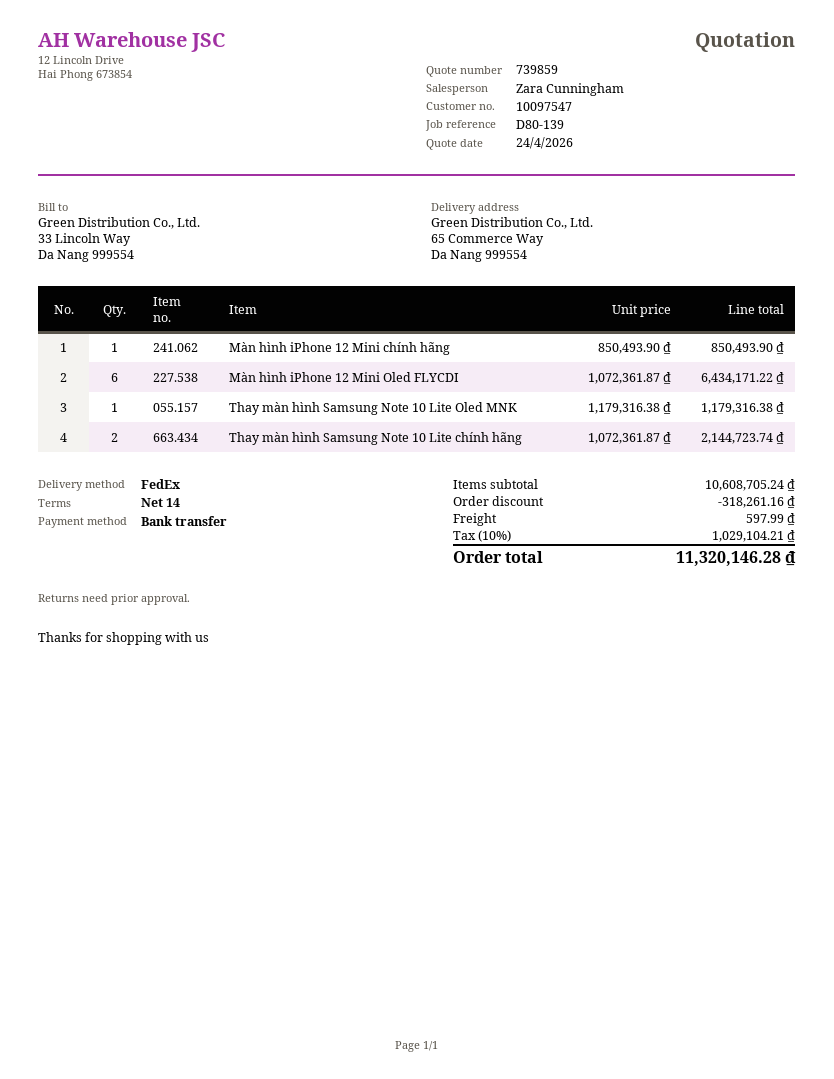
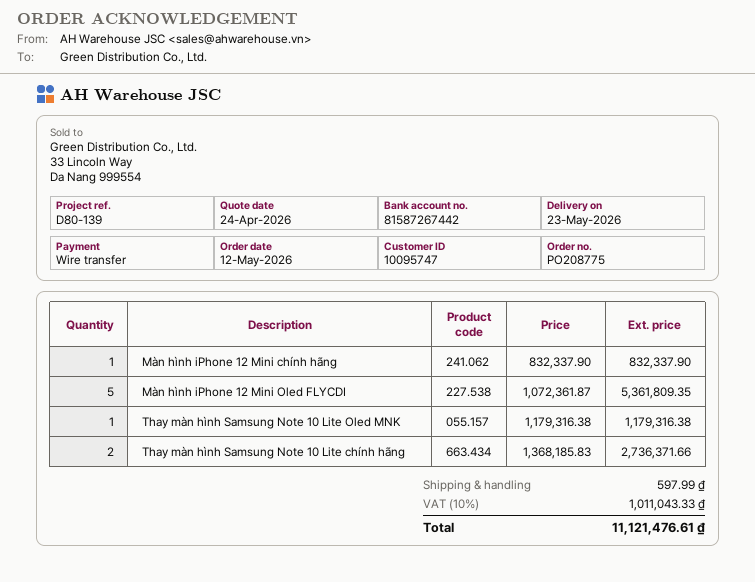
customer number: 10097547 -> 10095747
Màn hình iPhone 12 Mini chính hãng: 1 x 850493.90 = 850493.90 -> 1 x 832337.90 = 832337.90
Màn hình iPhone 12 Mini Oled FLYCDI: 6 x 1072361.87 = 6434171.22 -> 5 x 1072361.87 = 5361809.35
Thay màn hình Samsung Note 10 Lite chính hãng: 2 x 1072361.87 = 2144723.74 -> 2 x 1368185.83 = 2736371.66
discount: 318261.16 -> none
tax: 10% = 1029104.21 -> 10% = 1011043.33
total: 11320146.28 -> 11121476.61

